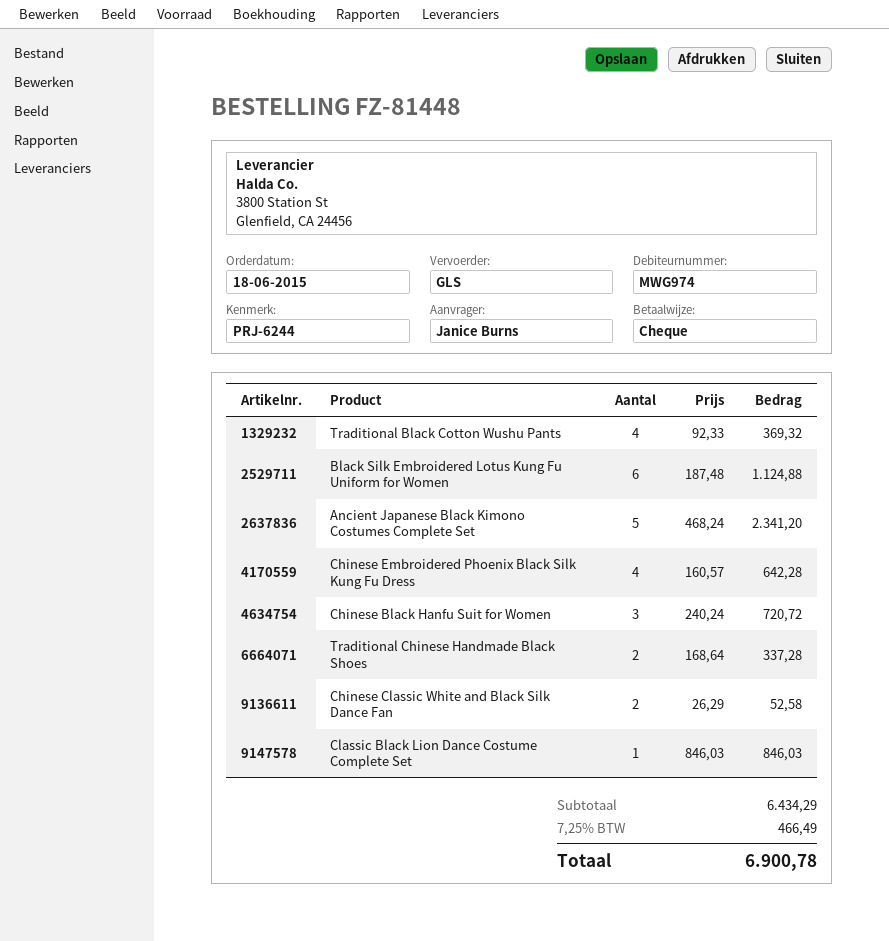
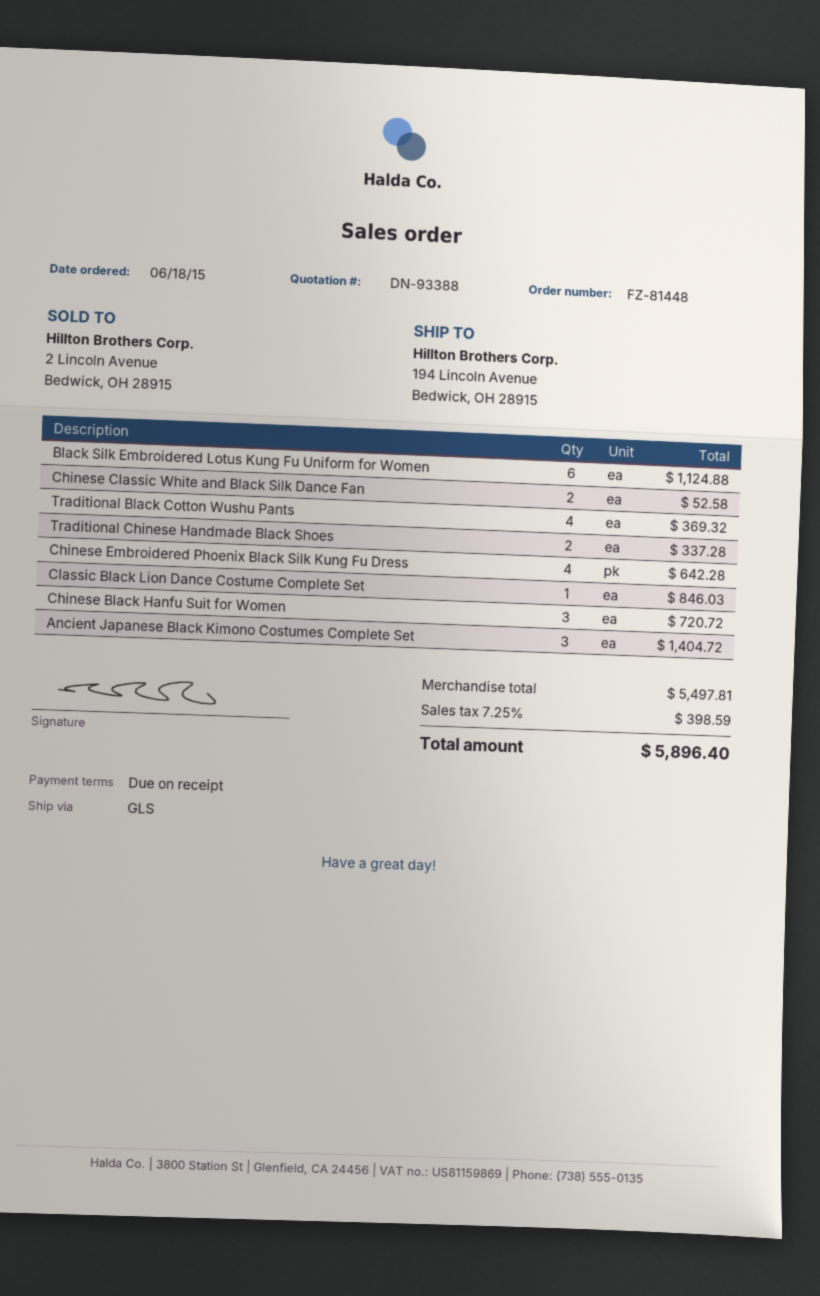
Ancient Japanese Black Kimono Costumes Complete Set: 5 for 2341.20 -> 3 for 1404.72
subtotal: 6434.29 -> 5497.81
tax: 7.25% = 466.49 -> 7.25% = 398.59
total: 6900.78 -> 5896.40

